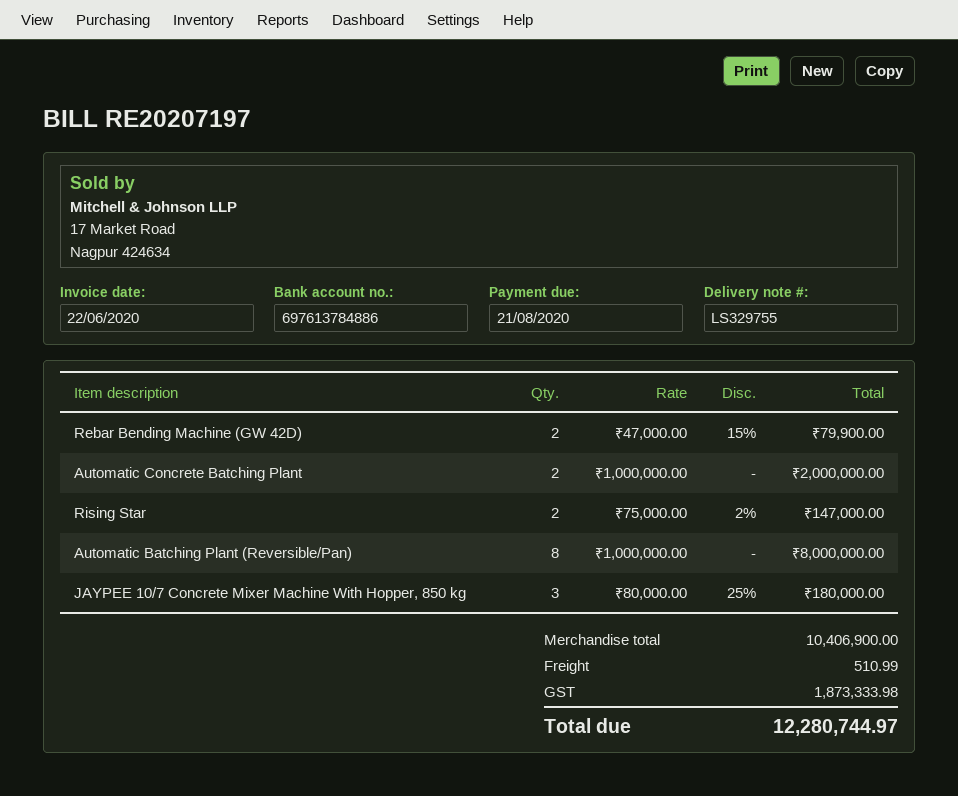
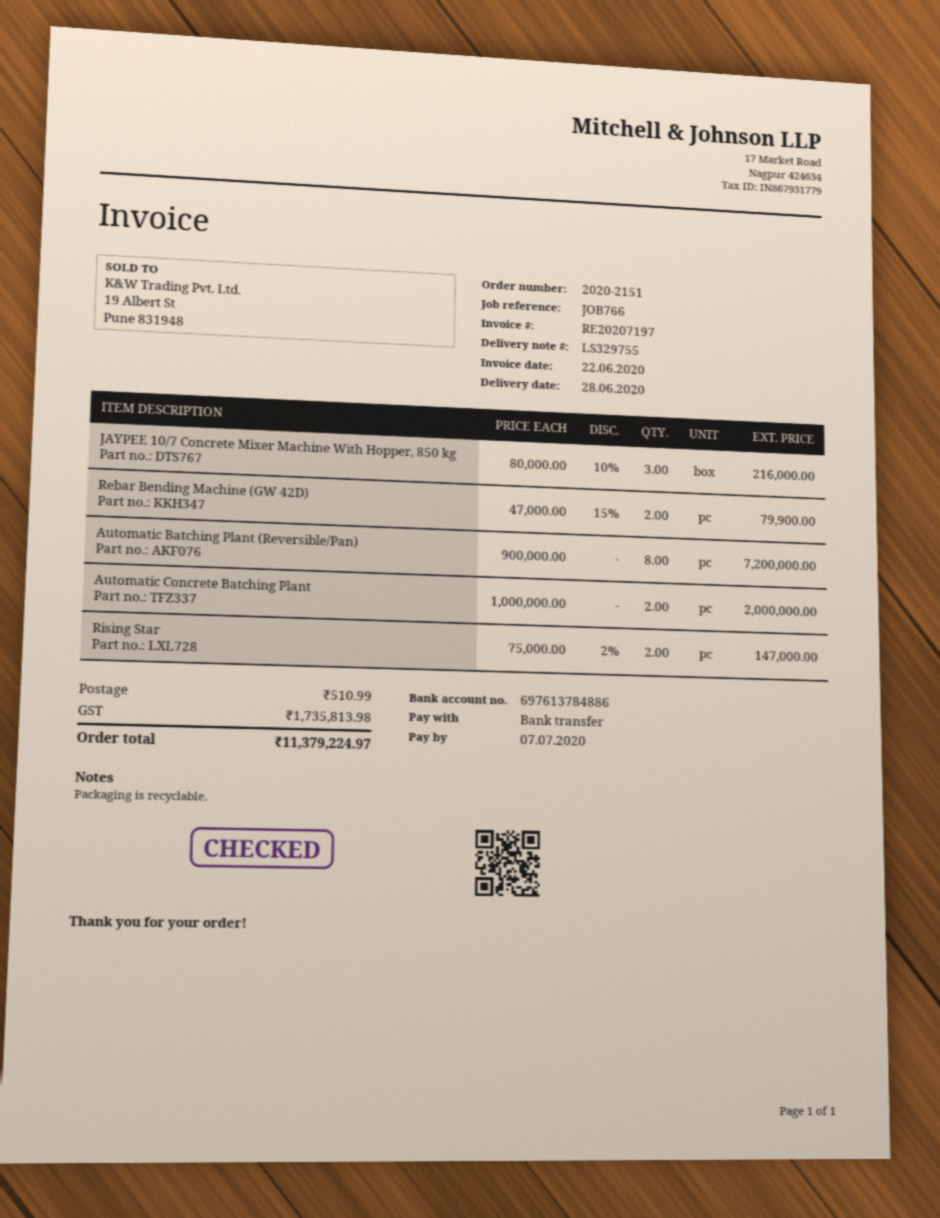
due date: 2020-08-21 -> 2020-07-07
Automatic Batching Plant (Reversible/Pan): 8 x 1000000.00 = 8000000.00 -> 8 x 900000.00 = 7200000.00
JAYPEE 10/7 Concrete Mixer Machine With Hopper, 850 kg: 3 x 80000.00 - 25% = 180000.00 -> 3 x 80000.00 - 10% = 216000.00
tax: 1873333.98 -> 1735813.98
total: 12280744.97 -> 11379224.97

